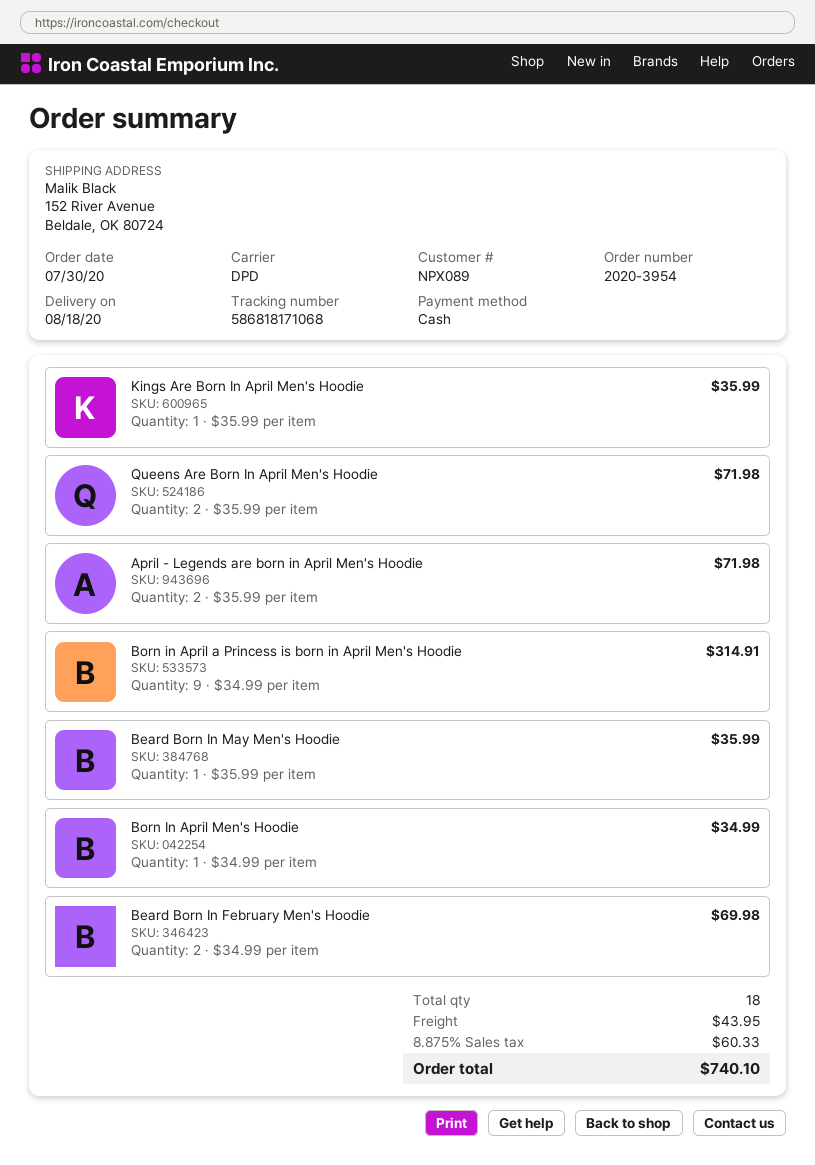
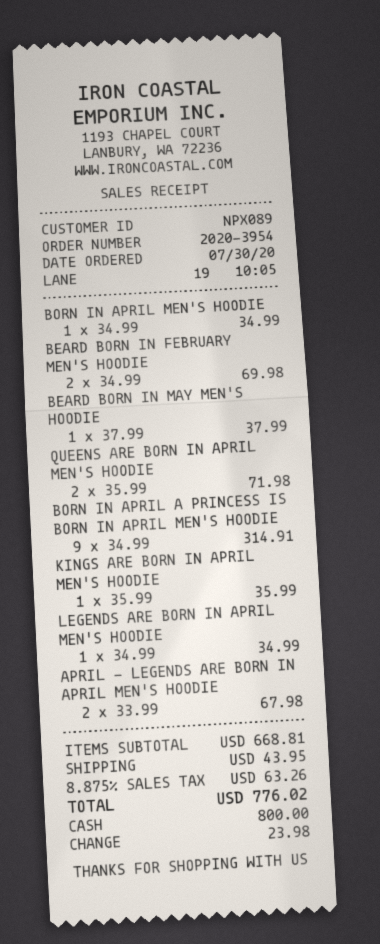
April - Legends are born in April Men's Hoodie: 2 x 35.99 = 71.98 -> 2 x 33.99 = 67.98
Beard Born In May Men's Hoodie: 1 x 35.99 = 35.99 -> 1 x 37.99 = 37.99
LEGENDS ARE BORN IN APRIL MEN'S HOODIE: none -> 1 x 34.99 = 34.99
tax: 8.875% = 60.33 -> 8.875% = 63.26
total: 740.10 -> 776.02

